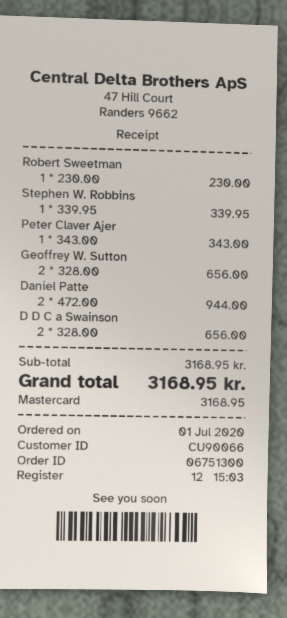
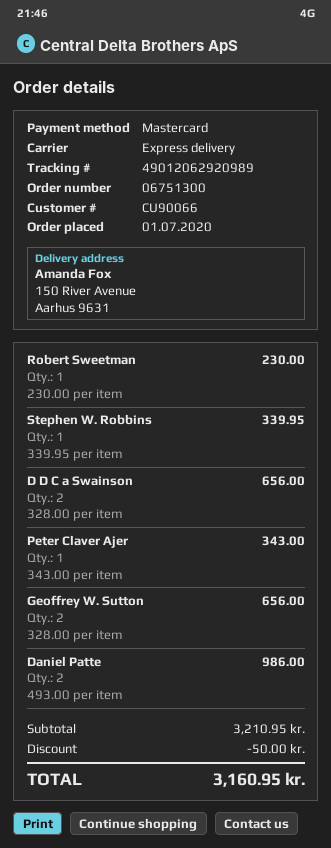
Daniel Patte: 2 x 472.00 = 944.00 -> 2 x 493.00 = 986.00
subtotal: 3168.95 -> 3210.95
discount: none -> 50.00
total: 3168.95 -> 3160.95

